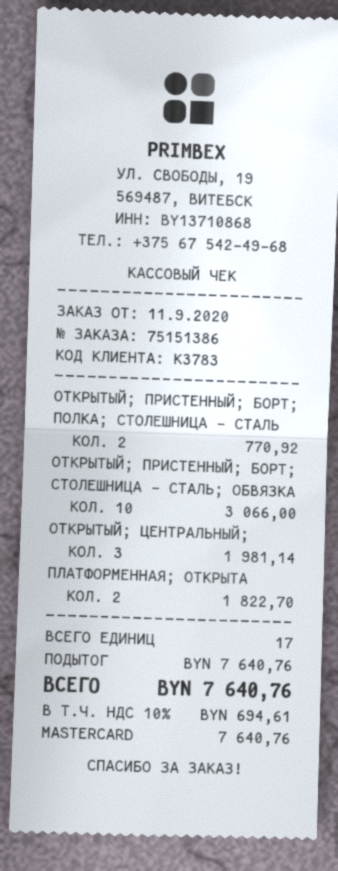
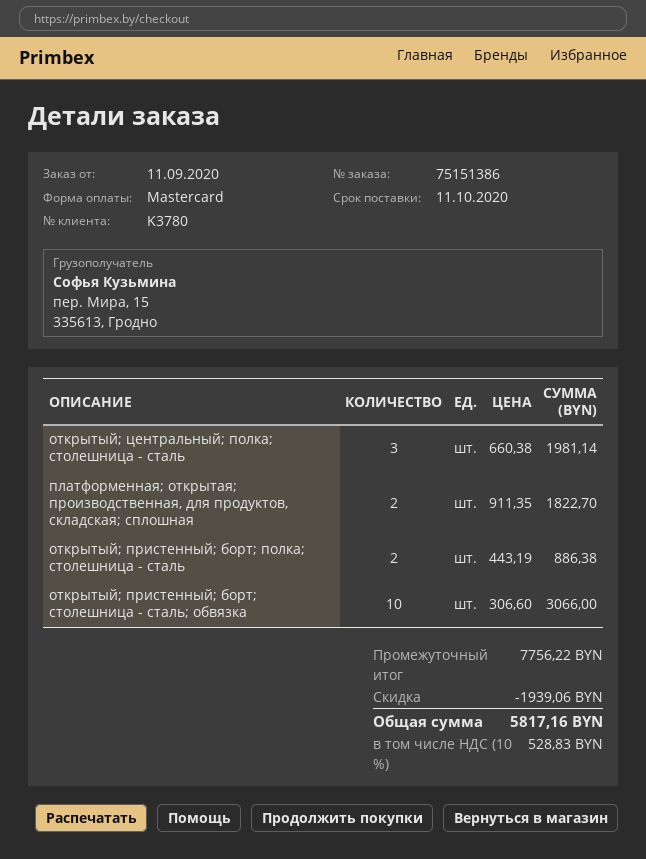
customer number: K3783 -> K3780
ОТКРЫТЫЙ; ПРИСТЕННЫЙ; БОРТ; ПОЛКА; СТОЛЕШНИЦА - СТАЛЬ: 2 for 770.92 -> 2 for 886.38
subtotal: 7640.76 -> 7756.22
discount: none -> 1939.06
tax: 10% = 694.61 -> 10% = 528.83
total: 7640.76 -> 5817.16

